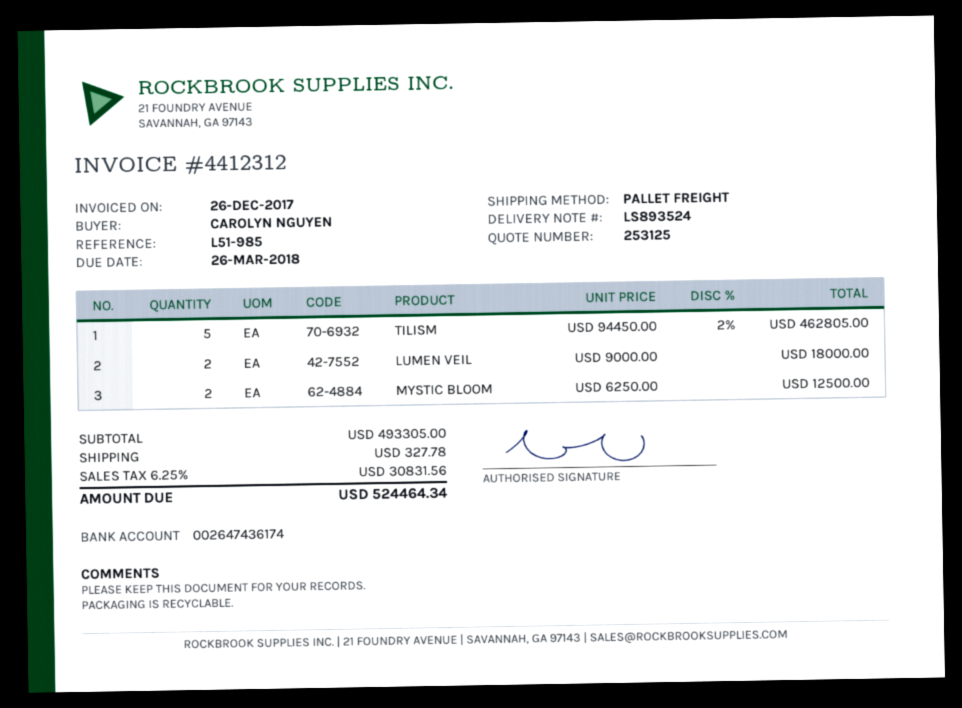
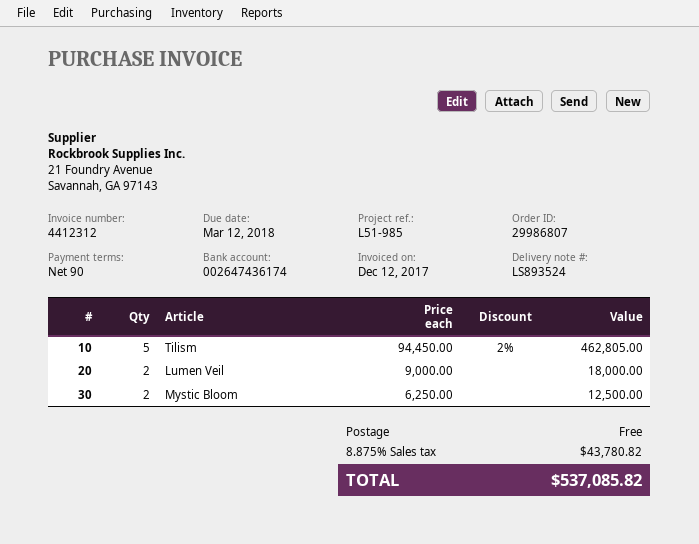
invoice date: 2017-12-26 -> 2017-12-12
due date: 2018-03-26 -> 2018-03-12
shipping: 327.78 -> 0.00
tax: 6.25% = 30831.56 -> 8.875% = 43780.82
total: 524464.34 -> 537085.82

